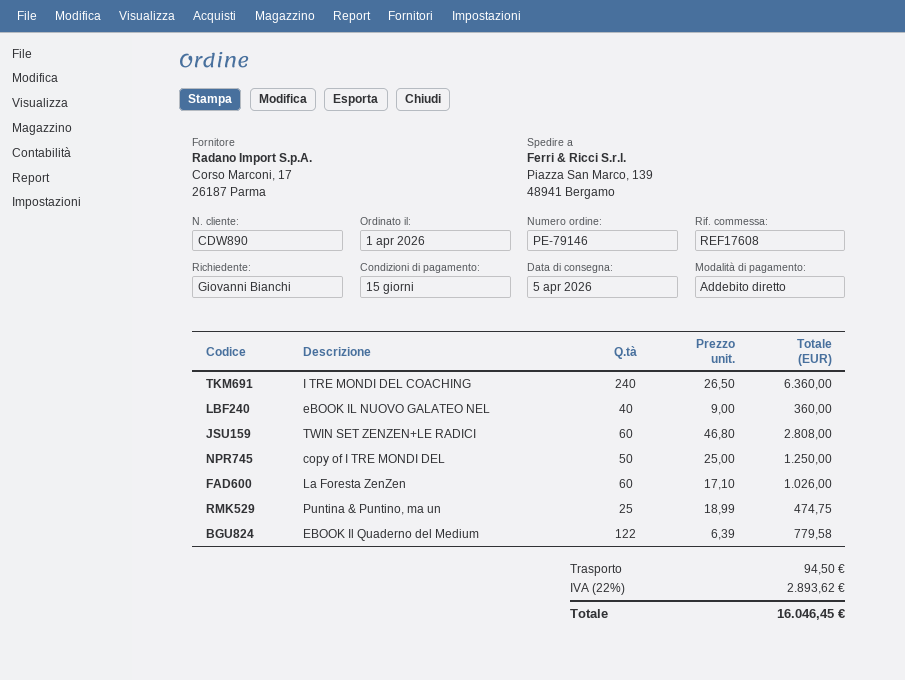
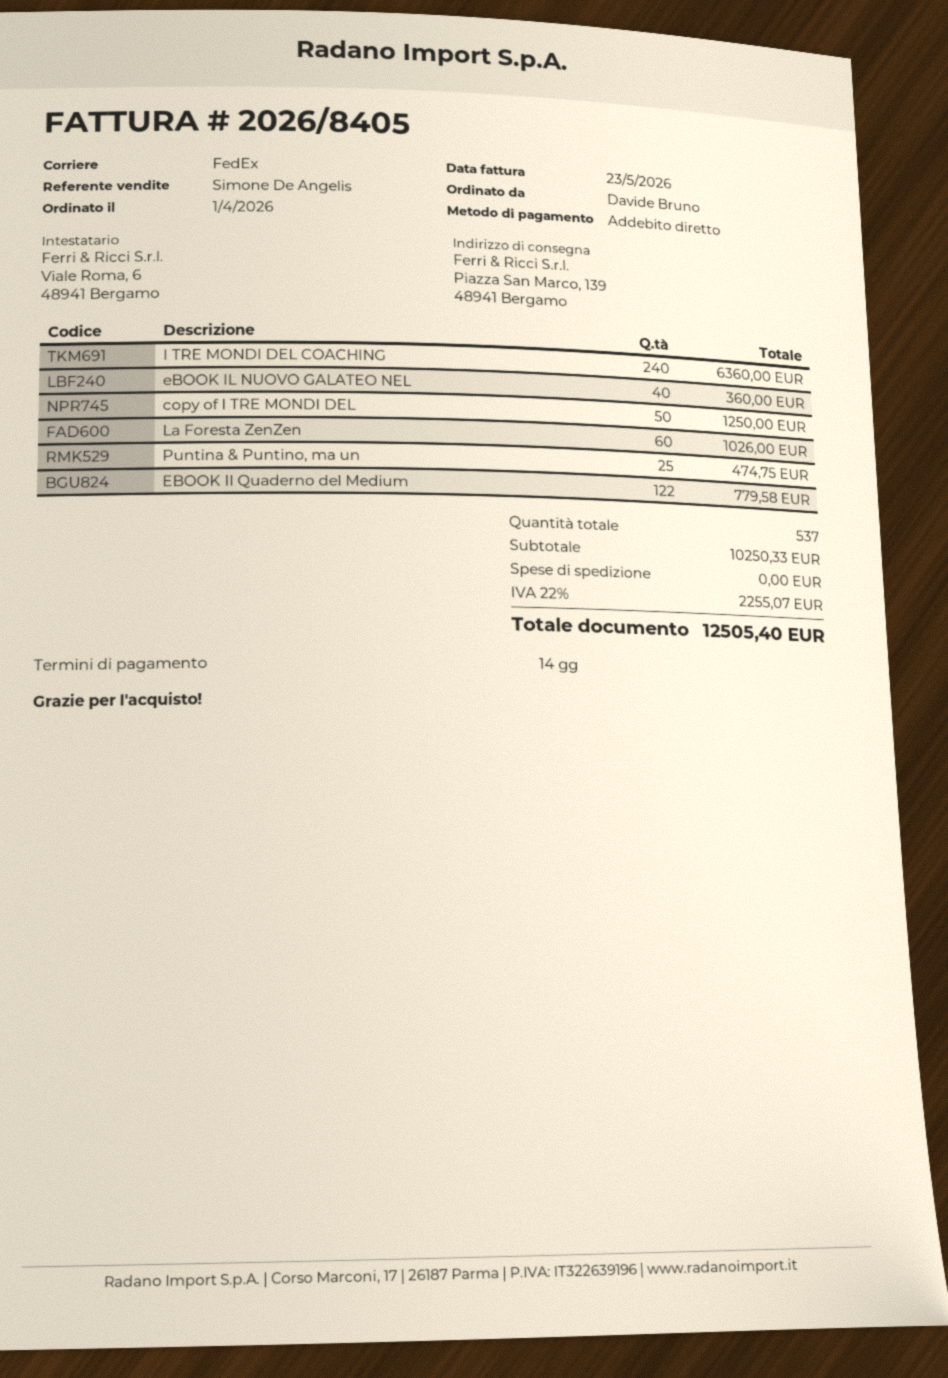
payment terms: 15 days -> 14 days
ordered by: Giovanni Bianchi -> Davide Bruno
TWIN SET ZENZEN+LE RADICI: 60 for 2808.00 -> none
shipping: 94.50 -> 0.00
tax: 22% = 2893.62 -> 22% = 2255.07
total: 16046.45 -> 12505.40

